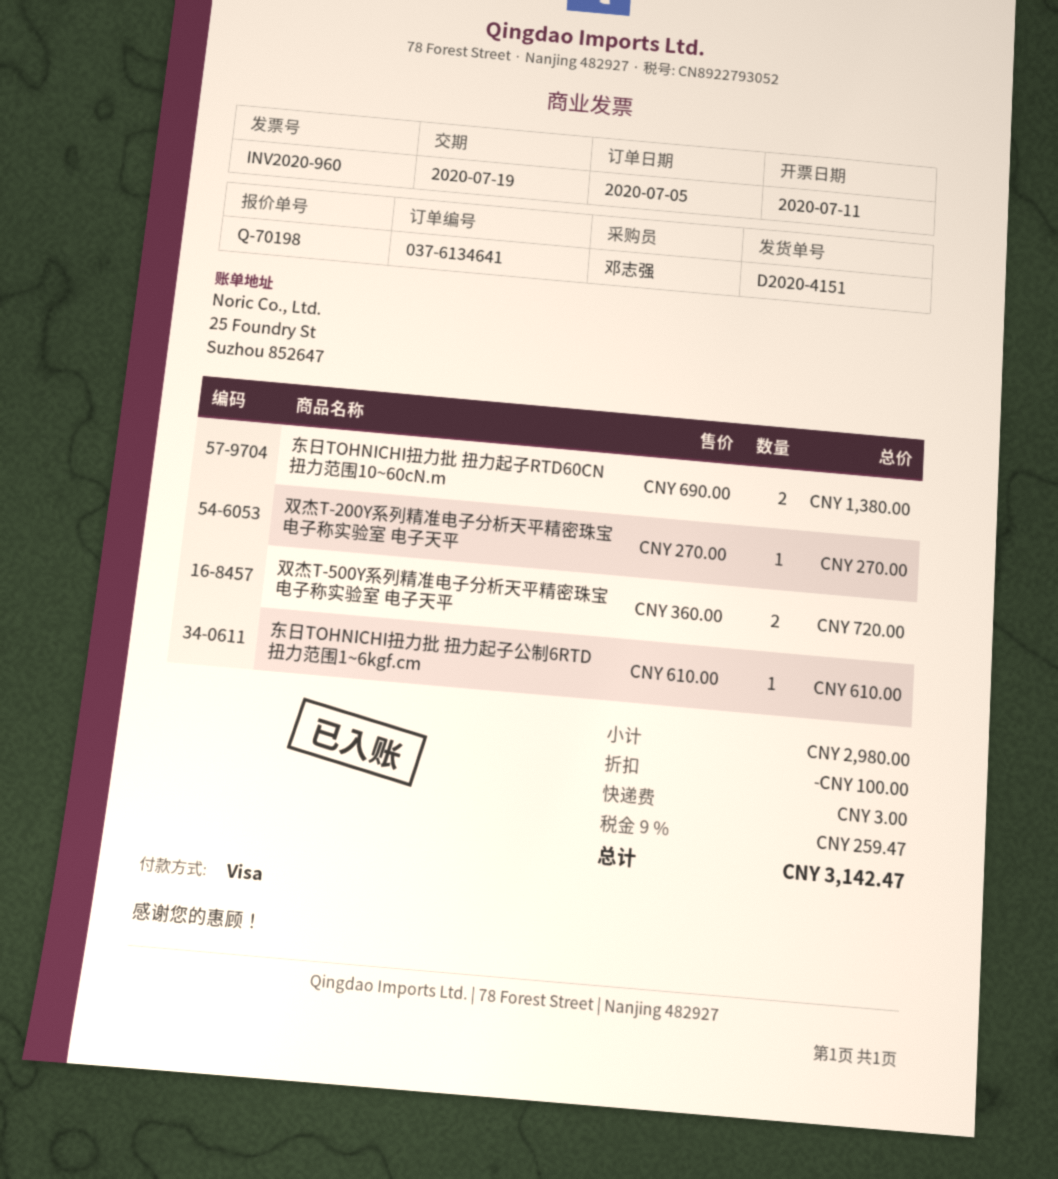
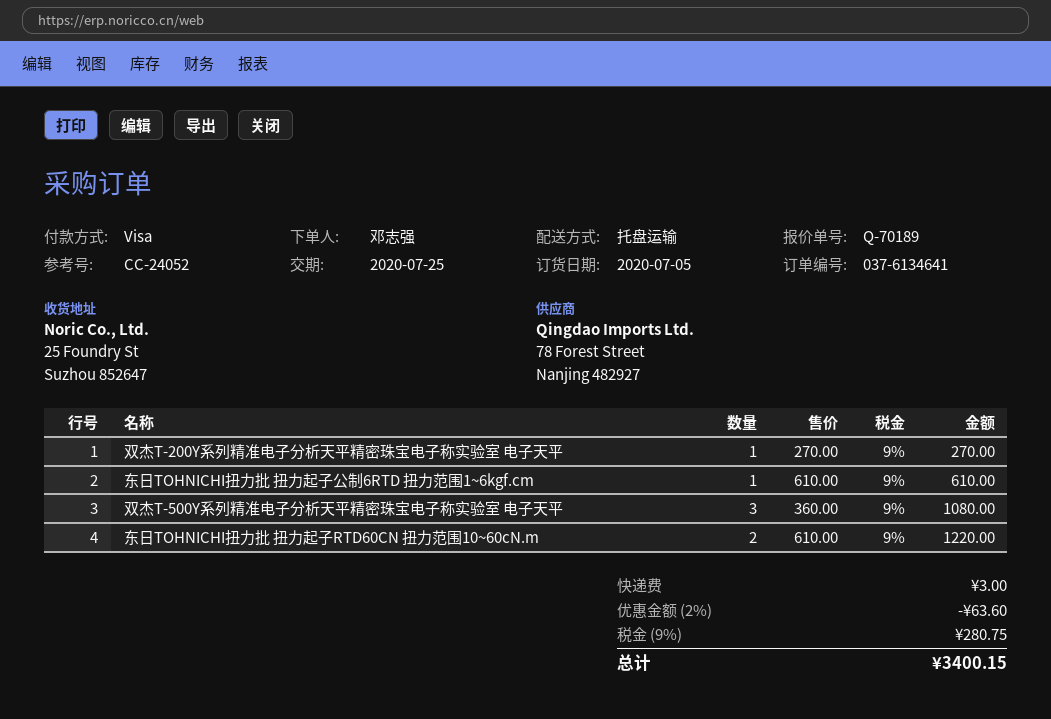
quote number: Q-70198 -> Q-70189
delivery date: 2020-07-19 -> 2020-07-25
东日TOHNICHI扭力批 扭力起子RTD60CN 扭力范围10~60cN.m: 2 x 690.00 = 1380.00 -> 2 x 610.00 = 1220.00
双杰T-500Y系列精准电子分析天平精密珠宝电子称实验室 电子天平: 2 x 360.00 = 720.00 -> 3 x 360.00 = 1080.00
discount: 100.00 -> 63.60
tax: 9% = 259.47 -> 9% = 280.75
total: 3142.47 -> 3400.15

